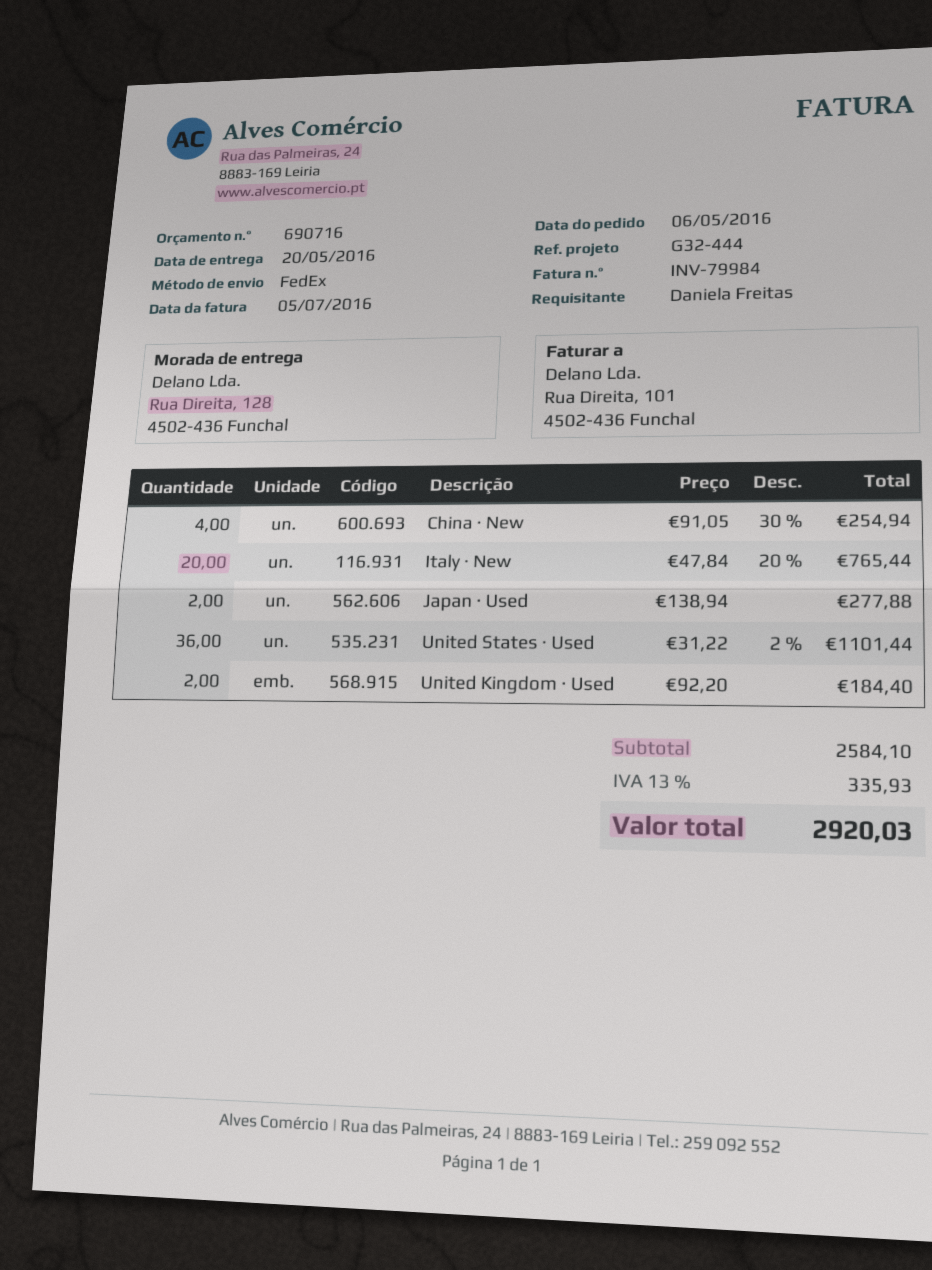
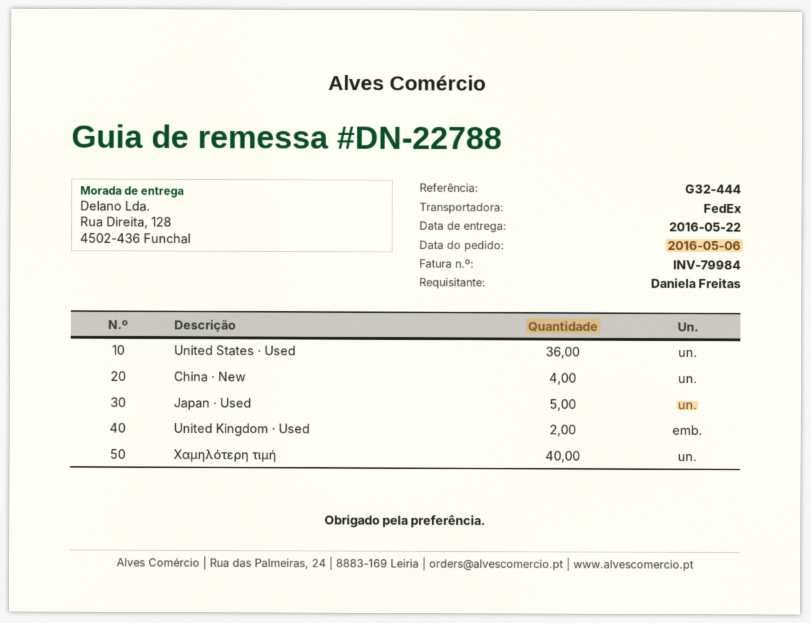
delivery date: 2016-05-20 -> 2016-05-22
Italy · New: 20 -> none
Japan · Used: 2 -> 5
Χαμηλότερη τιμή: none -> 40

